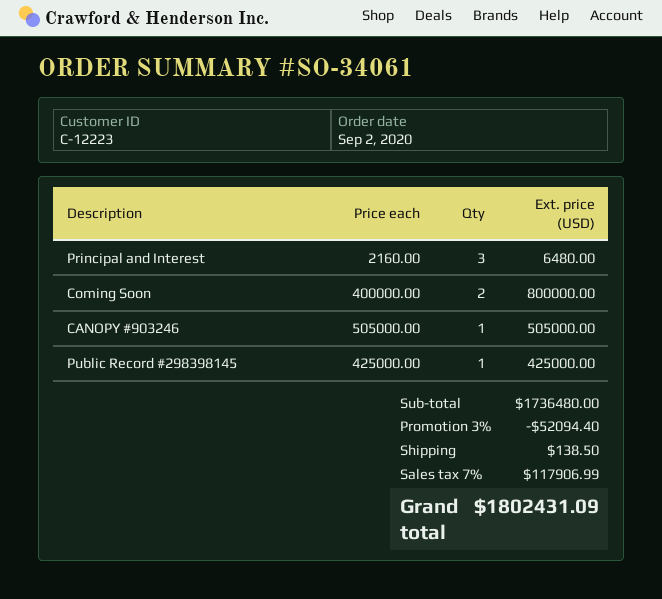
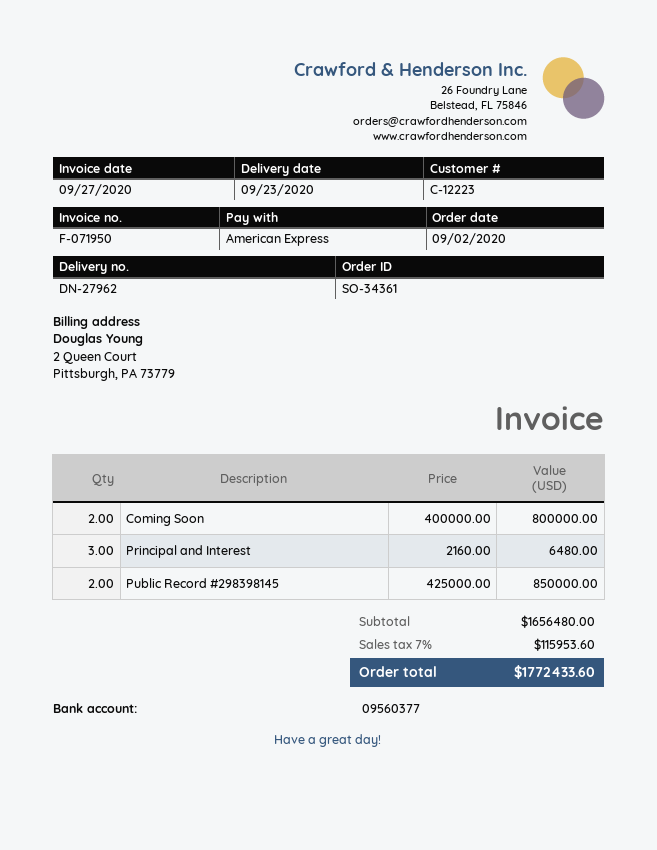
order number: SO-34061 -> SO-34361
CANOPY #903246: 1 x 505000.00 = 505000.00 -> none
Public Record #298398145: 1 x 425000.00 = 425000.00 -> 2 x 425000.00 = 850000.00
subtotal: 1736480.00 -> 1656480.00
discount: 3% = 52094.40 -> none
shipping: 138.50 -> none
tax: 7% = 117906.99 -> 7% = 115953.60
total: 1802431.09 -> 1772433.60

